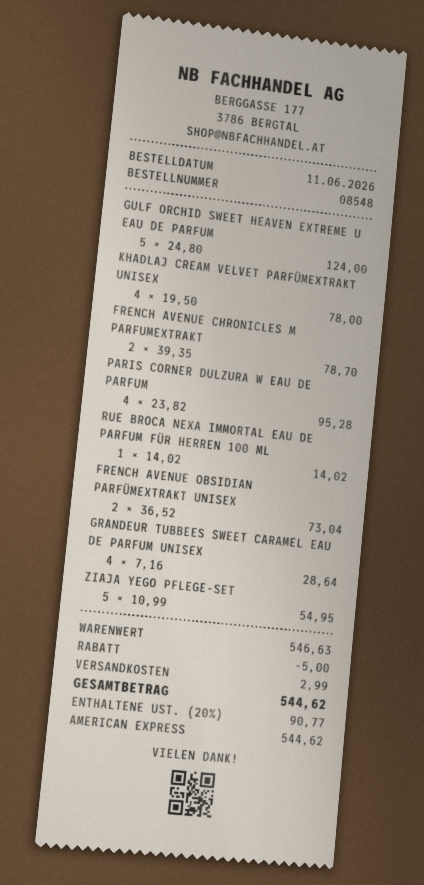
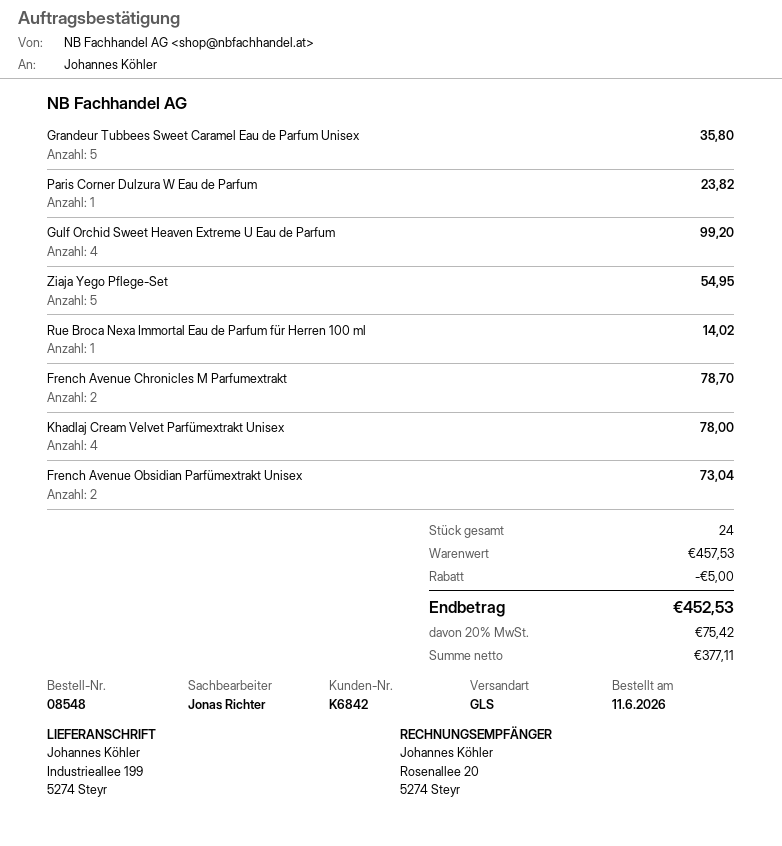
GULF ORCHID SWEET HEAVEN EXTREME U EAU DE PARFUM: 5 for 124.00 -> 4 for 99.20
PARIS CORNER DULZURA W EAU DE PARFUM: 4 for 95.28 -> 1 for 23.82
GRANDEUR TUBBEES SWEET CARAMEL EAU DE PARFUM UNISEX: 4 for 28.64 -> 5 for 35.80
subtotal: 546.63 -> 457.53
shipping: 2.99 -> none
tax: 20% = 90.77 -> 20% = 75.42
total: 544.62 -> 452.53

